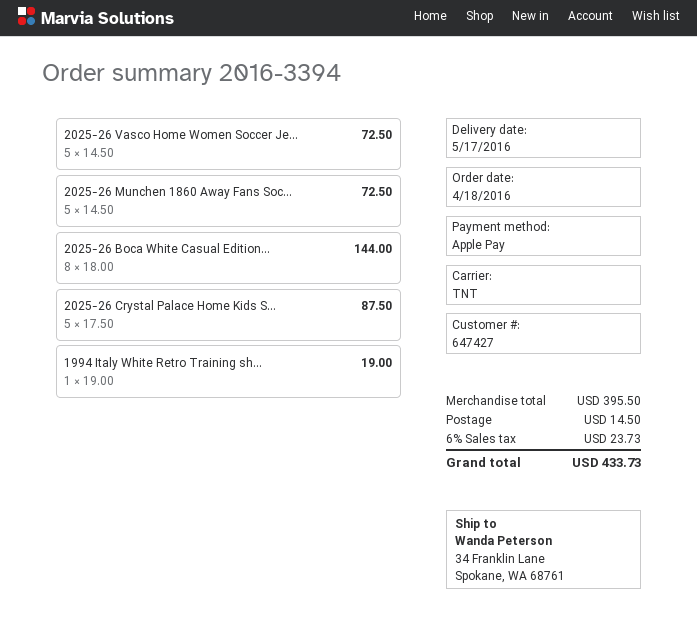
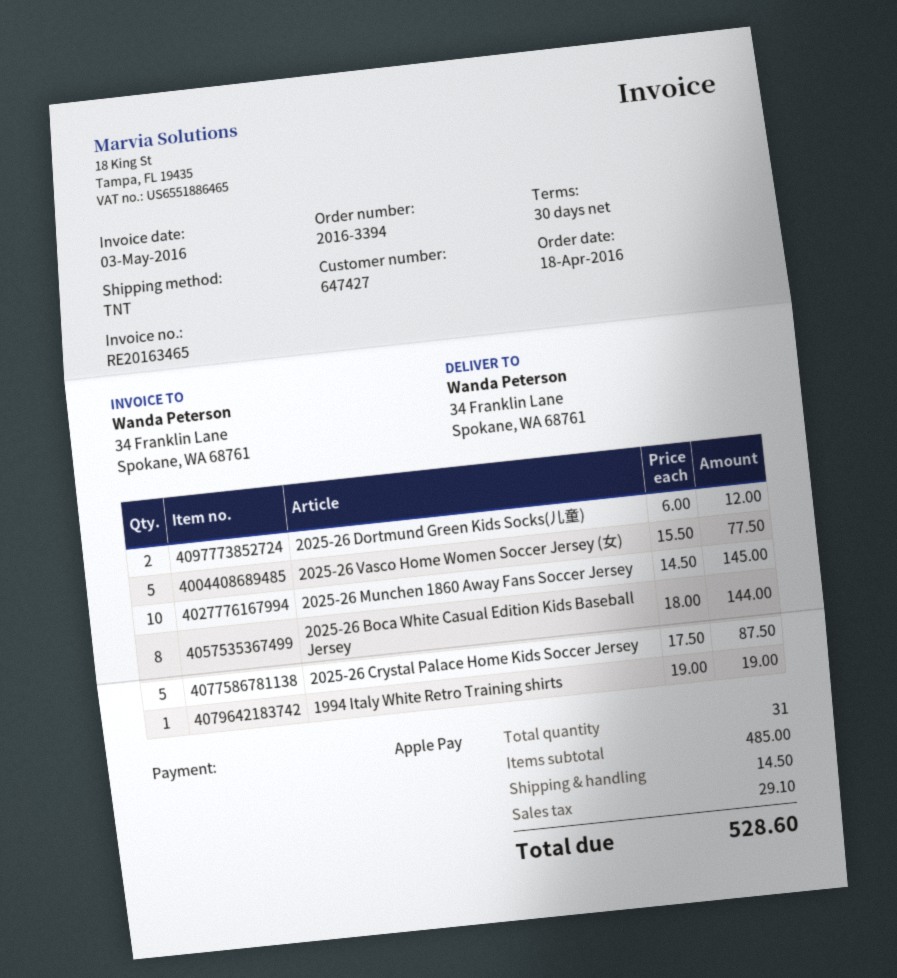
2025-26 Vasco Home Women Soccer Je...: 5 x 14.50 = 72.50 -> 5 x 15.50 = 77.50
2025-26 Munchen 1860 Away Fans Soc...: 5 x 14.50 = 72.50 -> 10 x 14.50 = 145.00
2025-26 Dortmund Green Kids Socks(儿童): none -> 2 x 6.00 = 12.00
subtotal: 395.50 -> 485.00
tax: 23.73 -> 29.10
total: 433.73 -> 528.60

